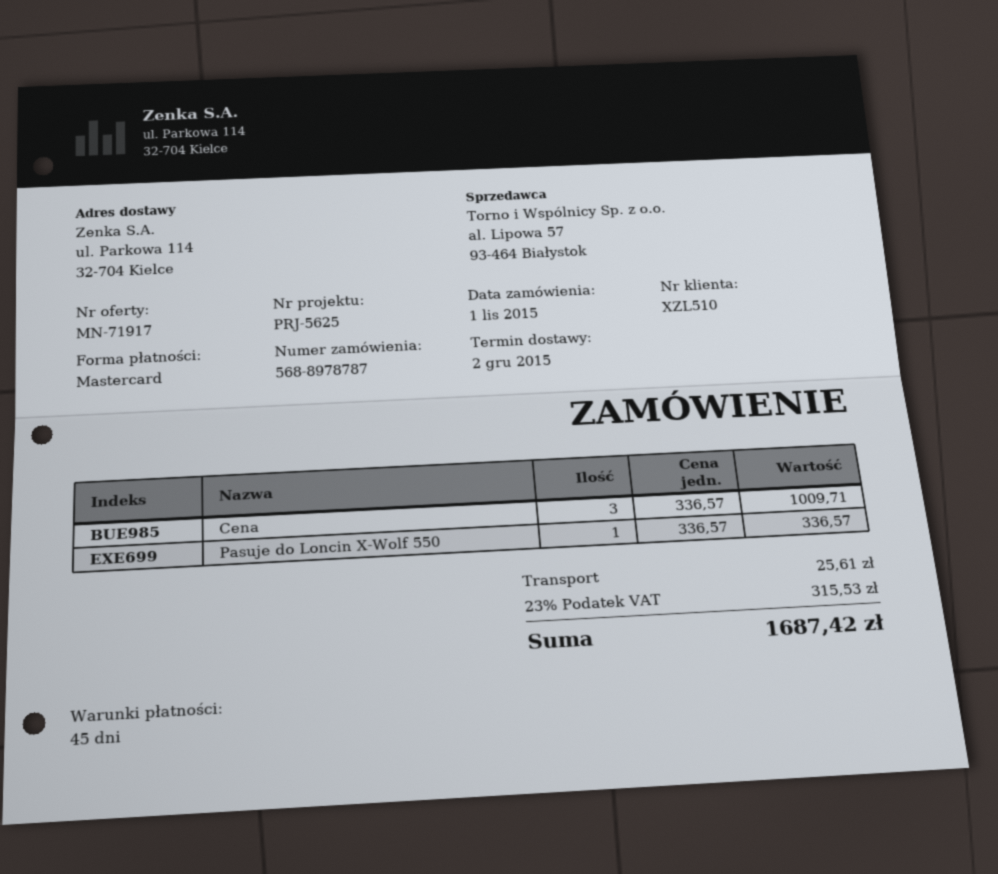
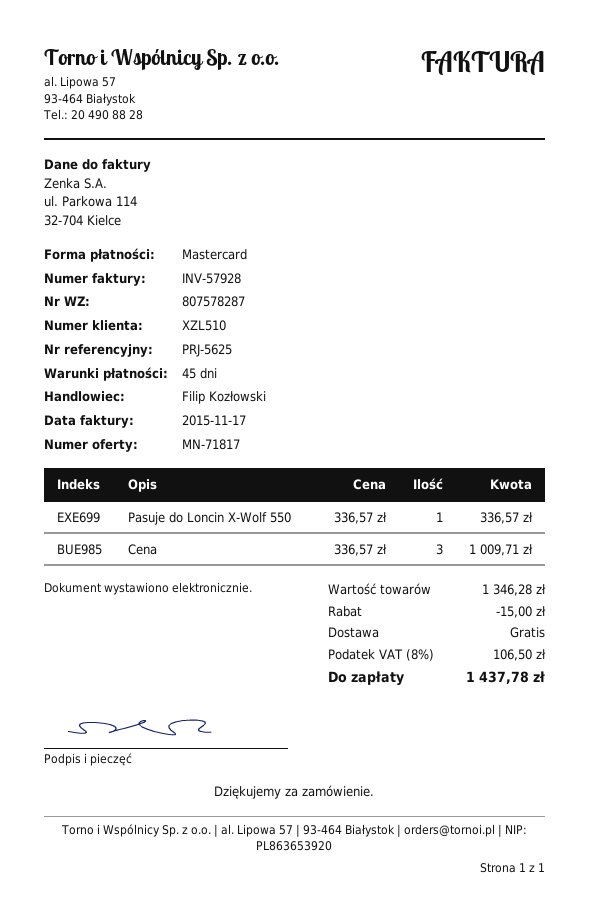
quote number: MN-71917 -> MN-71817
discount: none -> 15.00
shipping: 25.61 -> 0.00
tax: 23% = 315.53 -> 8% = 106.50
total: 1687.42 -> 1437.78

